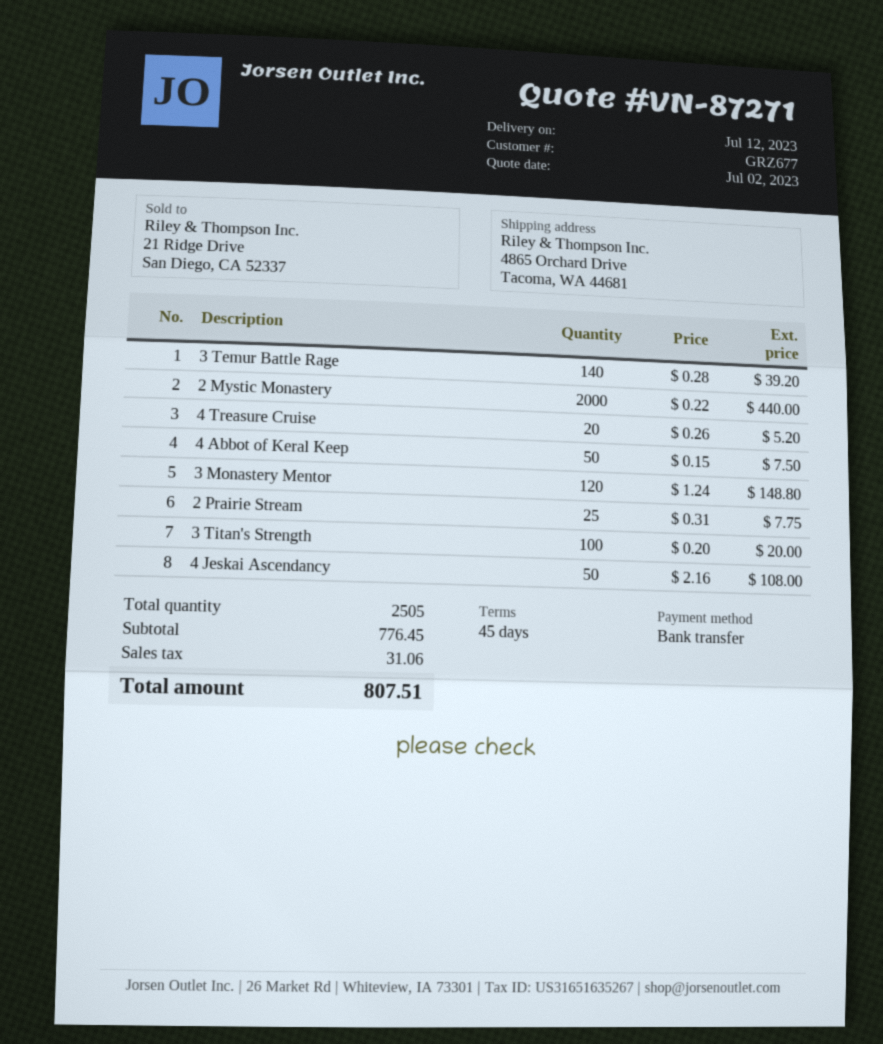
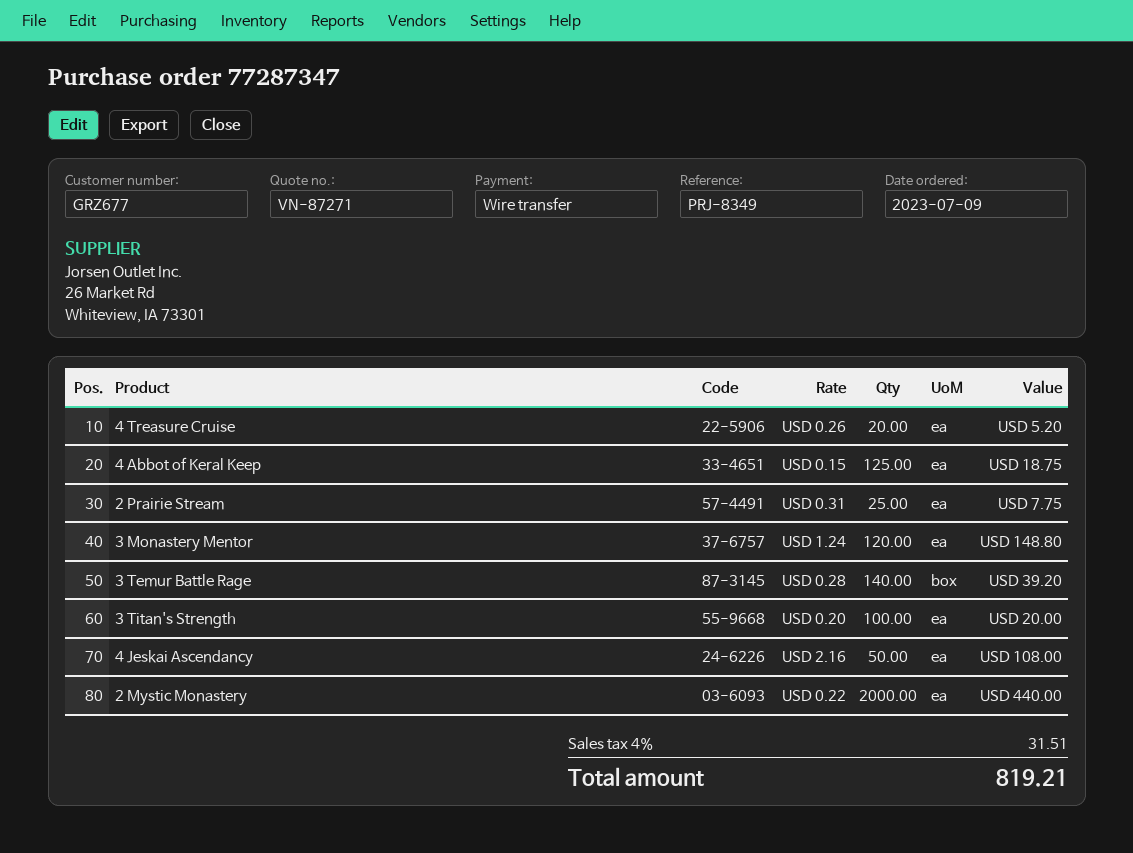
4 Abbot of Keral Keep: 50 x 0.15 = 7.50 -> 125 x 0.15 = 18.75
tax: 31.06 -> 31.51
total: 807.51 -> 819.21

